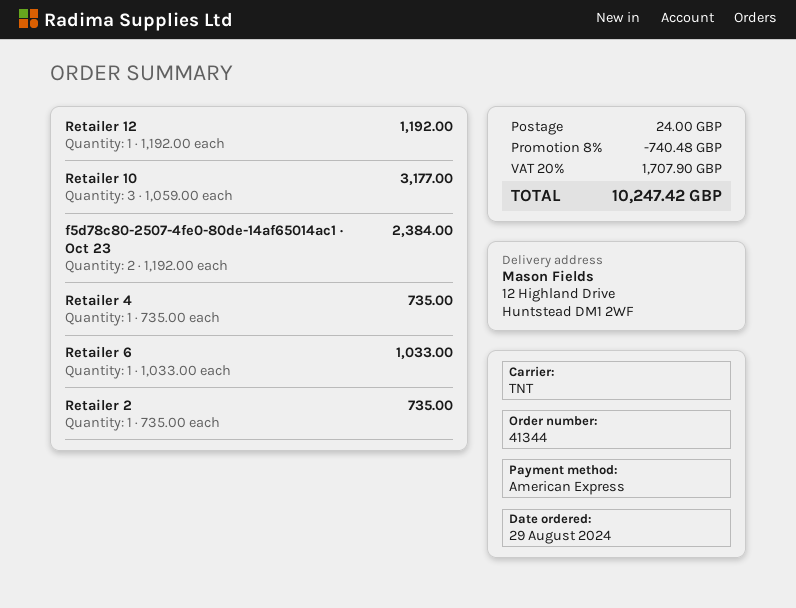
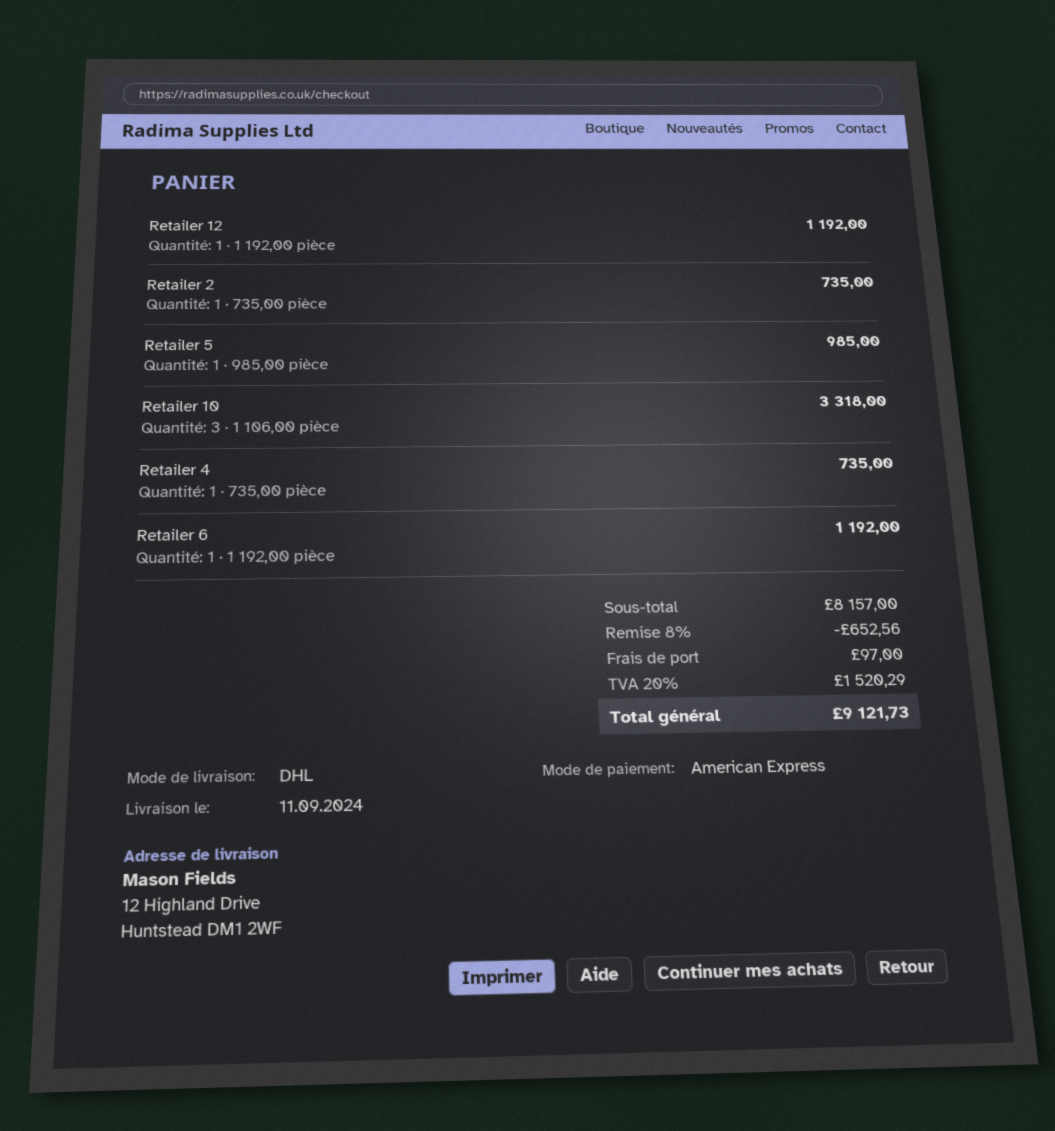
shipping method: TNT -> DHL
Retailer 10: 3 x 1059.00 = 3177.00 -> 3 x 1106.00 = 3318.00
f5d78c80-2507-4fe0-80de-14af65014ac1 · Oct 23: 2 x 1192.00 = 2384.00 -> none
Retailer 6: 1 x 1033.00 = 1033.00 -> 1 x 1192.00 = 1192.00
Retailer 5: none -> 1 x 985.00 = 985.00
discount: 8% = 740.48 -> 8% = 652.56
shipping: 24.00 -> 97.00
tax: 20% = 1707.90 -> 20% = 1520.29
total: 10247.42 -> 9121.73

